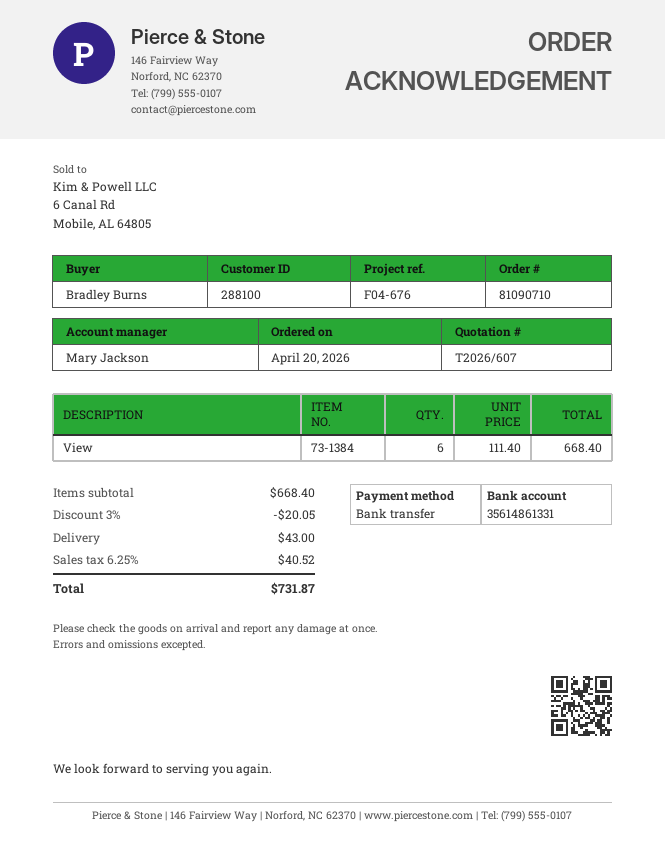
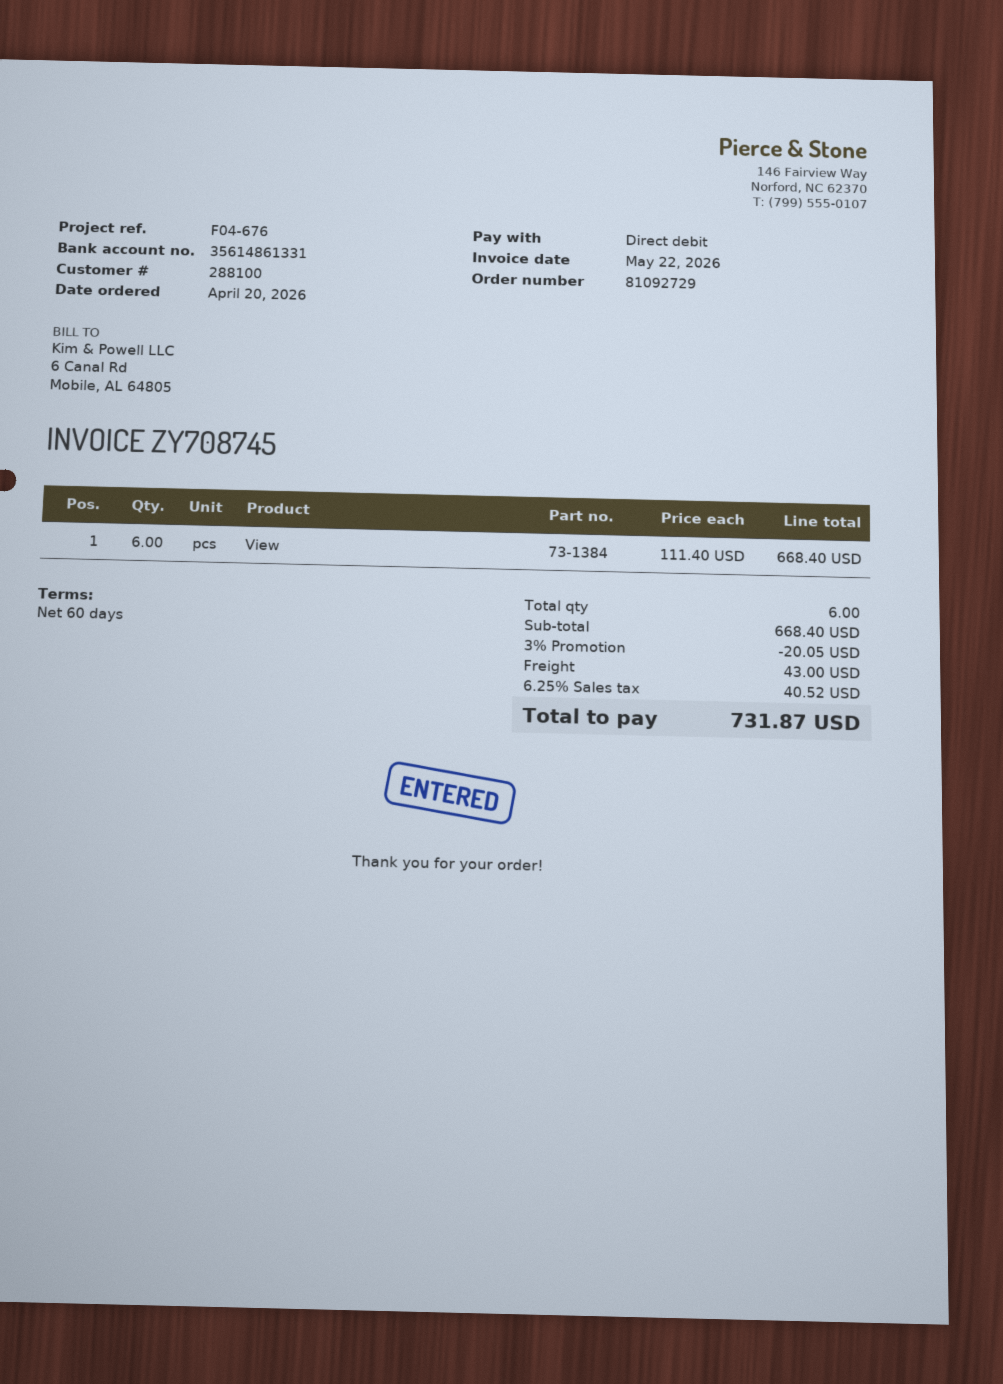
order number: 81090710 -> 81092729
payment method: bank transfer -> direct debit

